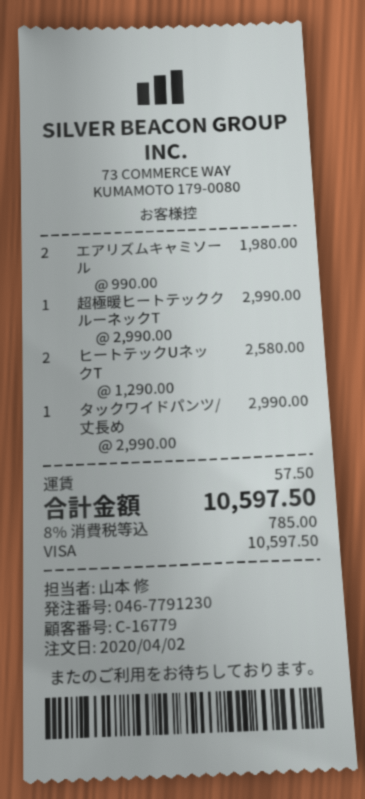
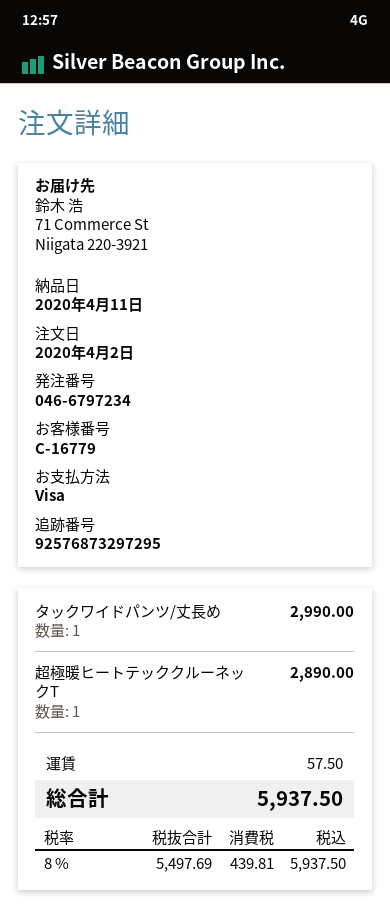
order number: 046-7791230 -> 046-6797234
エアリズムキャミソール: 2 for 1980.00 -> none
超極暖ヒートテッククルーネックT: 1 for 2990.00 -> 1 for 2890.00
ヒートテックUネックT: 2 for 2580.00 -> none
tax: 8% = 785.00 -> 8% = 439.81
total: 10597.50 -> 5937.50

